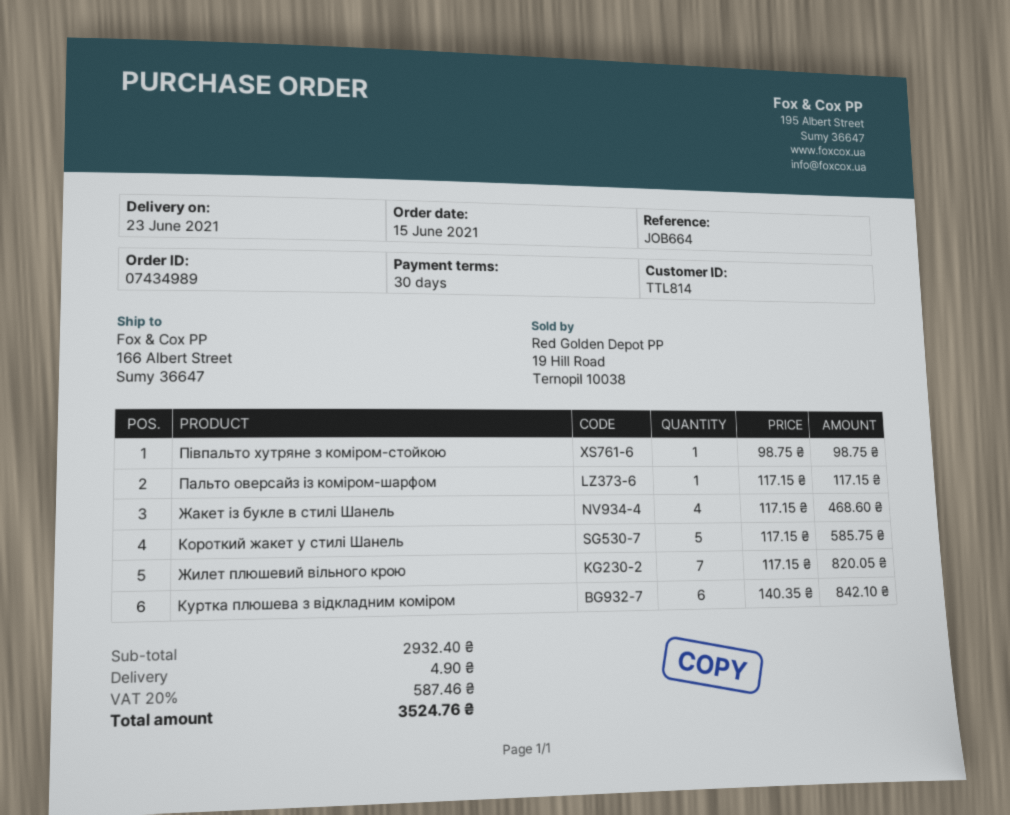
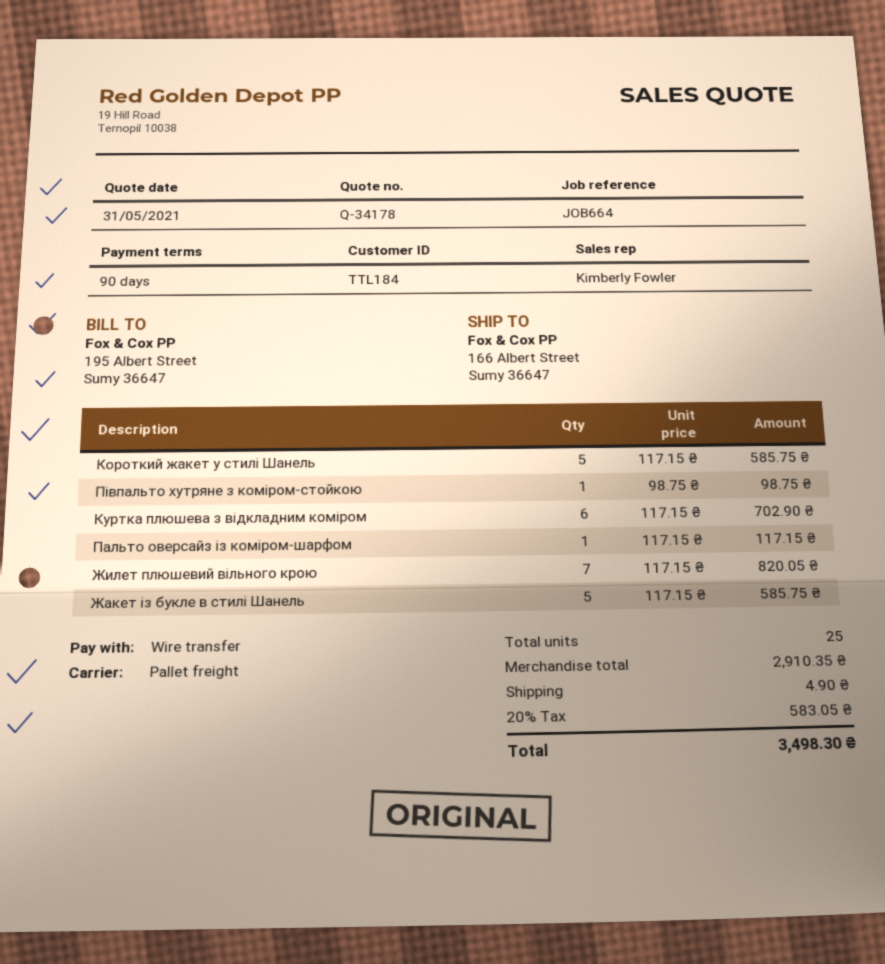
payment terms: 30 days -> 90 days
customer number: TTL814 -> TTL184
Жакет із букле в стилі Шанель: 4 x 117.15 = 468.60 -> 5 x 117.15 = 585.75
Куртка плюшева з відкладним коміром: 6 x 140.35 = 842.10 -> 6 x 117.15 = 702.90
subtotal: 2932.40 -> 2910.35
tax: 20% = 587.46 -> 20% = 583.05
total: 3524.76 -> 3498.30

